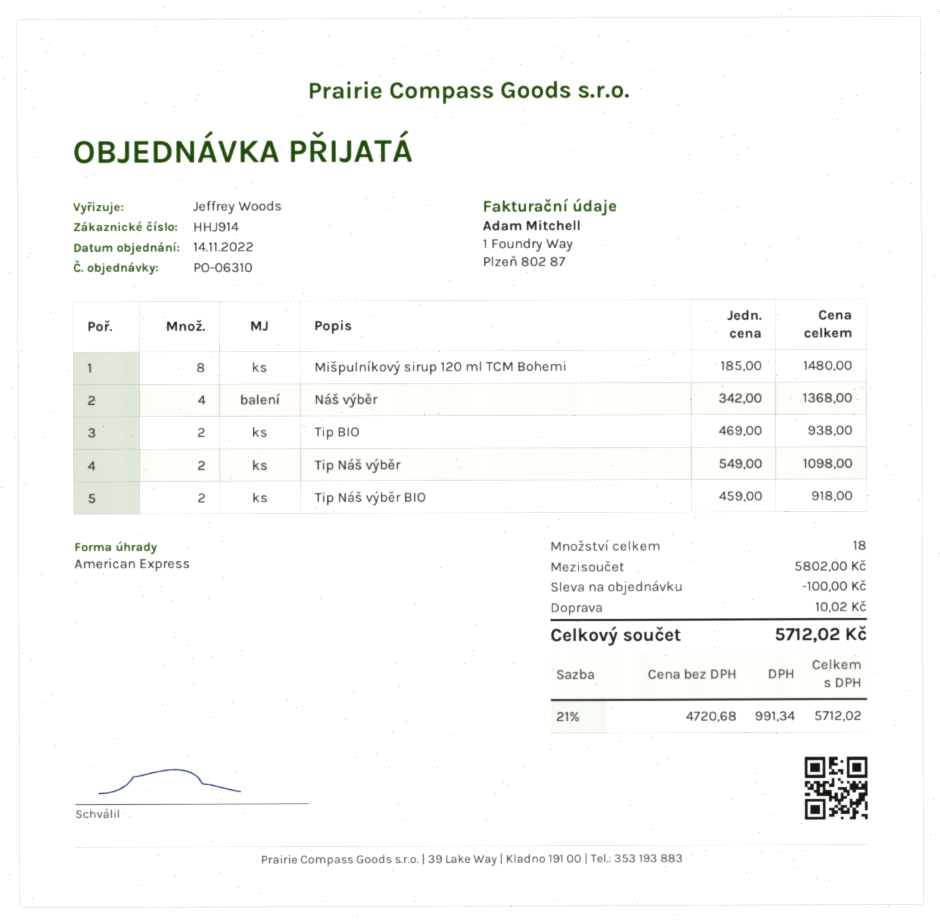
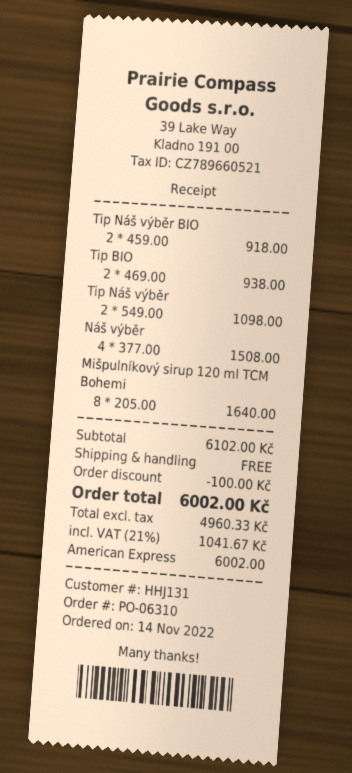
customer number: HHJ914 -> HHJ131
Mišpulníkový sirup 120 ml TCM Bohemi: 8 x 185.00 = 1480.00 -> 8 x 205.00 = 1640.00
Náš výběr: 4 x 342.00 = 1368.00 -> 4 x 377.00 = 1508.00
subtotal: 5802.00 -> 6102.00
shipping: 10.02 -> 0.00
net: 4720.68 -> 4960.33
tax: 21% = 991.34 -> 21% = 1041.67
total: 5712.02 -> 6002.00

